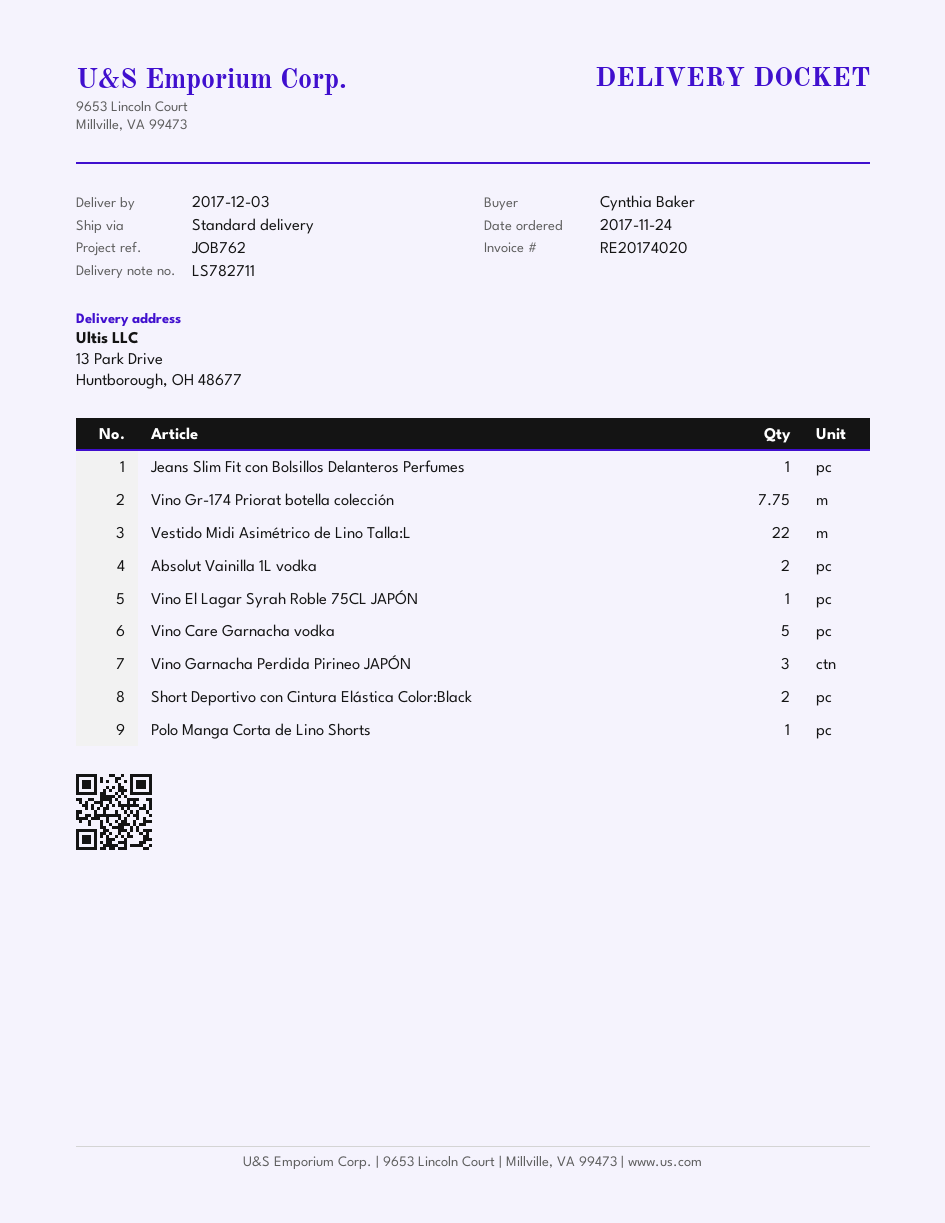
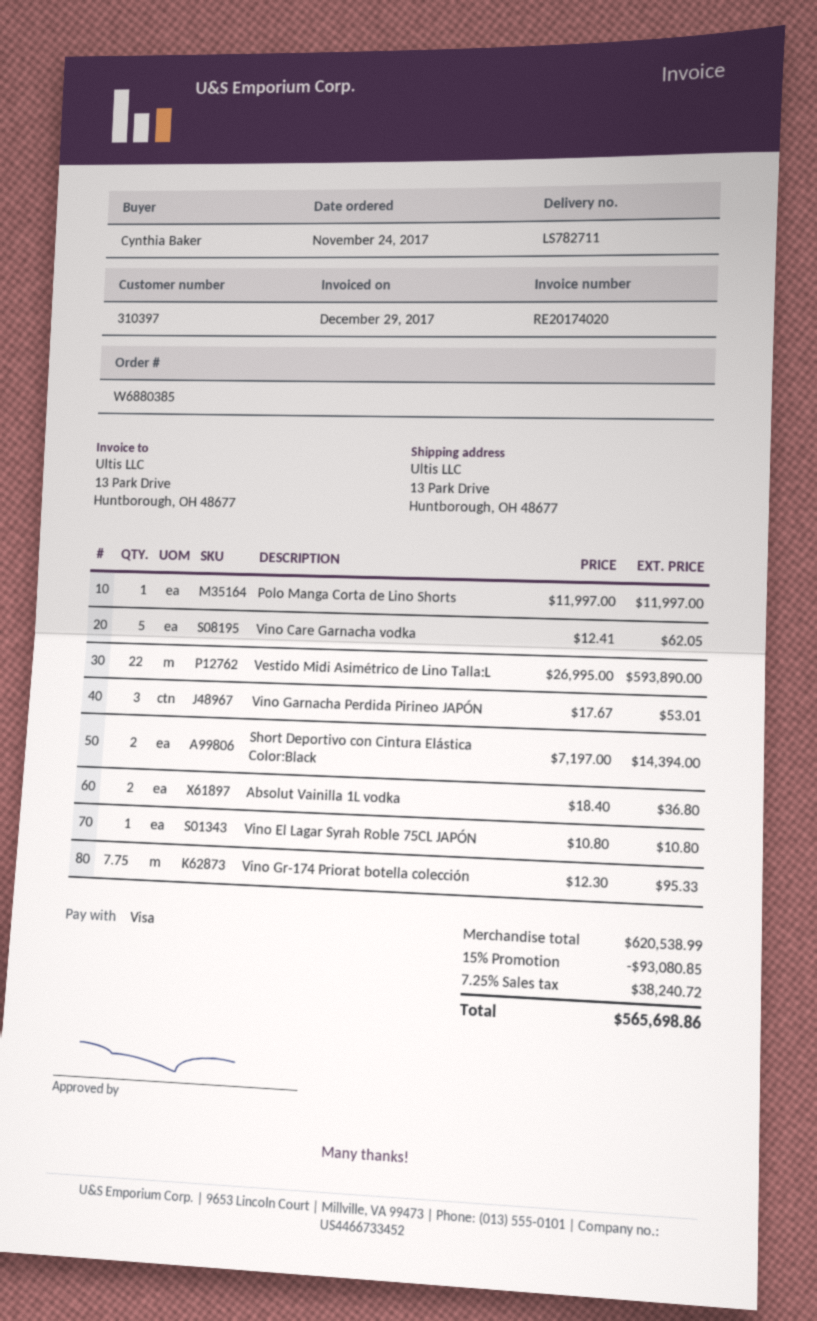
Jeans Slim Fit con Bolsillos Delanteros Perfumes: 1 -> none

